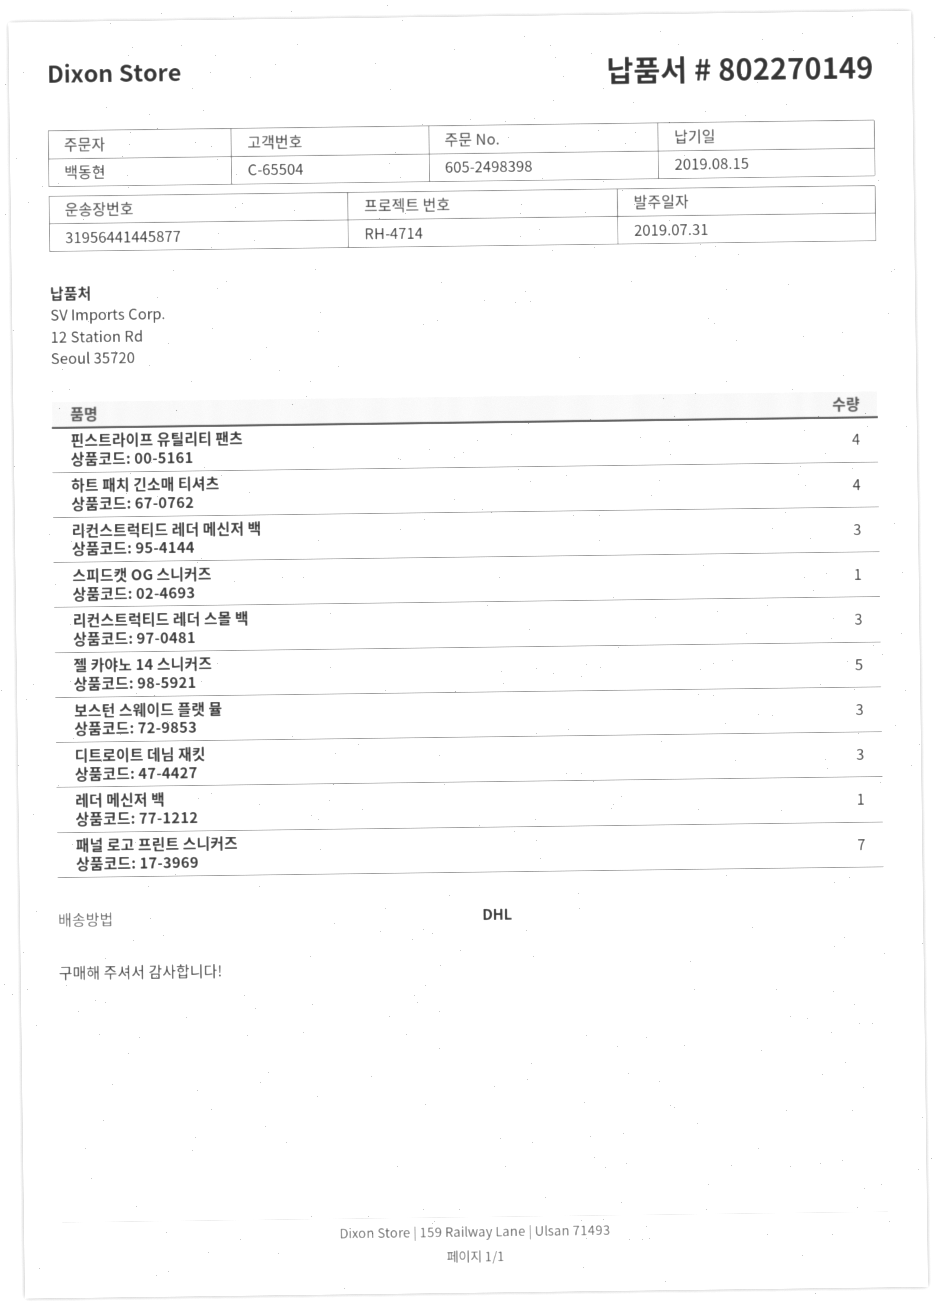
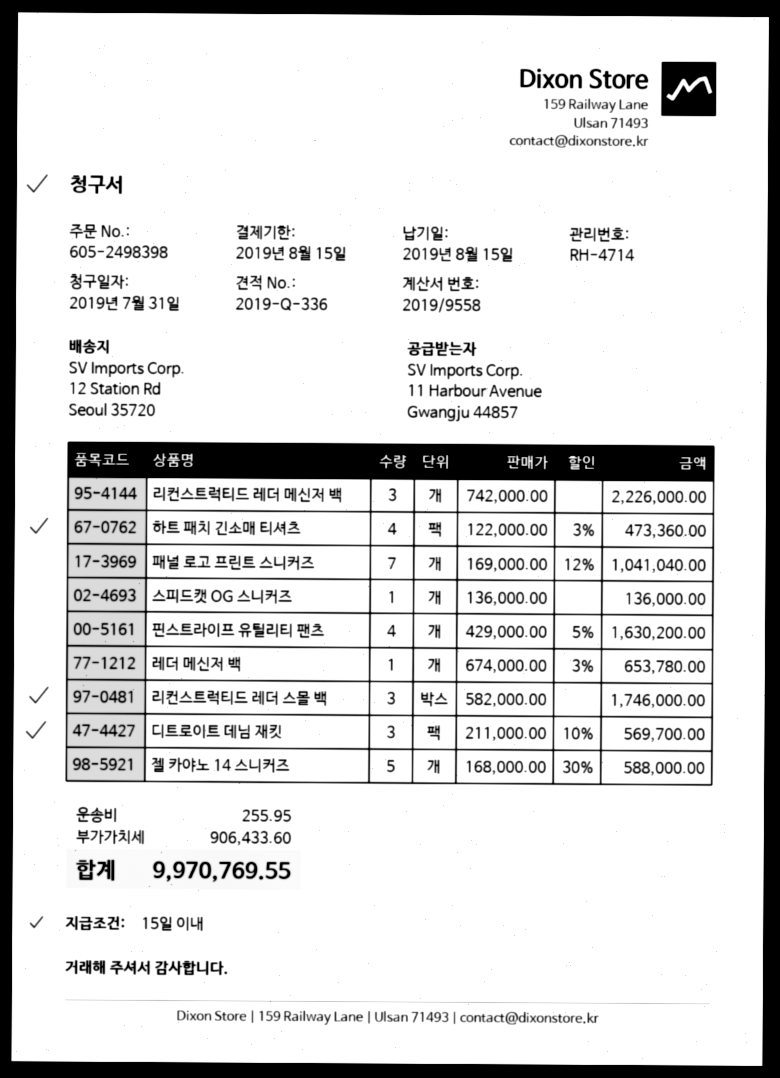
보스턴 스웨이드 플랫 뮬: 3 -> none

